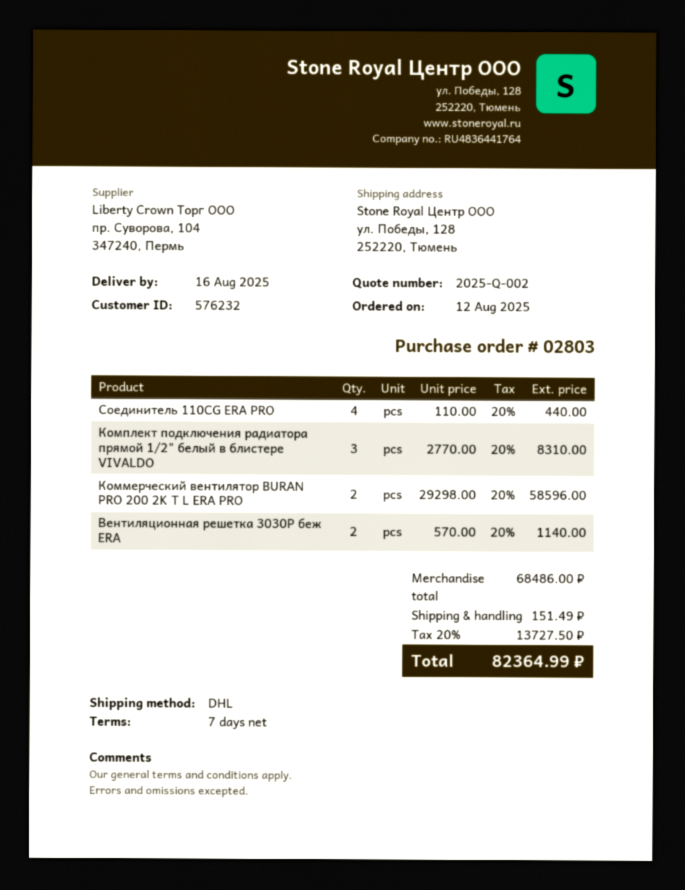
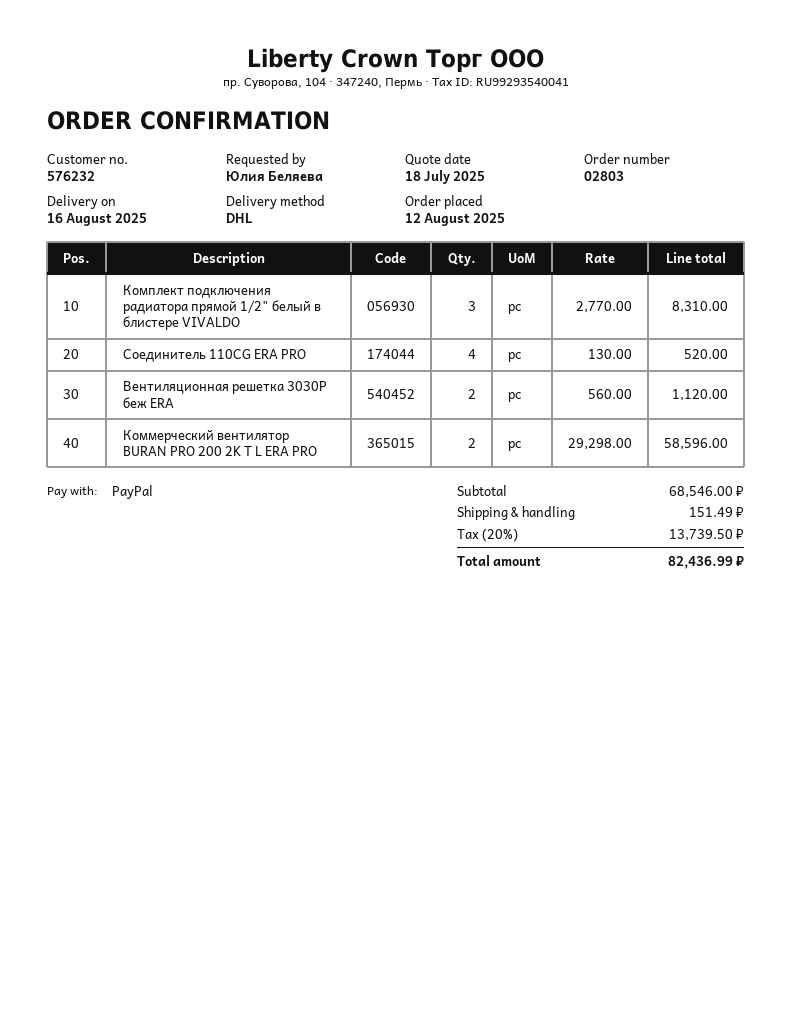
Соединитель 110CG ERA PRO: 4 x 110.00 = 440.00 -> 4 x 130.00 = 520.00
Вентиляционная решетка 3030Р беж ERA: 2 x 570.00 = 1140.00 -> 2 x 560.00 = 1120.00
subtotal: 68486.00 -> 68546.00
tax: 20% = 13727.50 -> 20% = 13739.50
total: 82364.99 -> 82436.99

